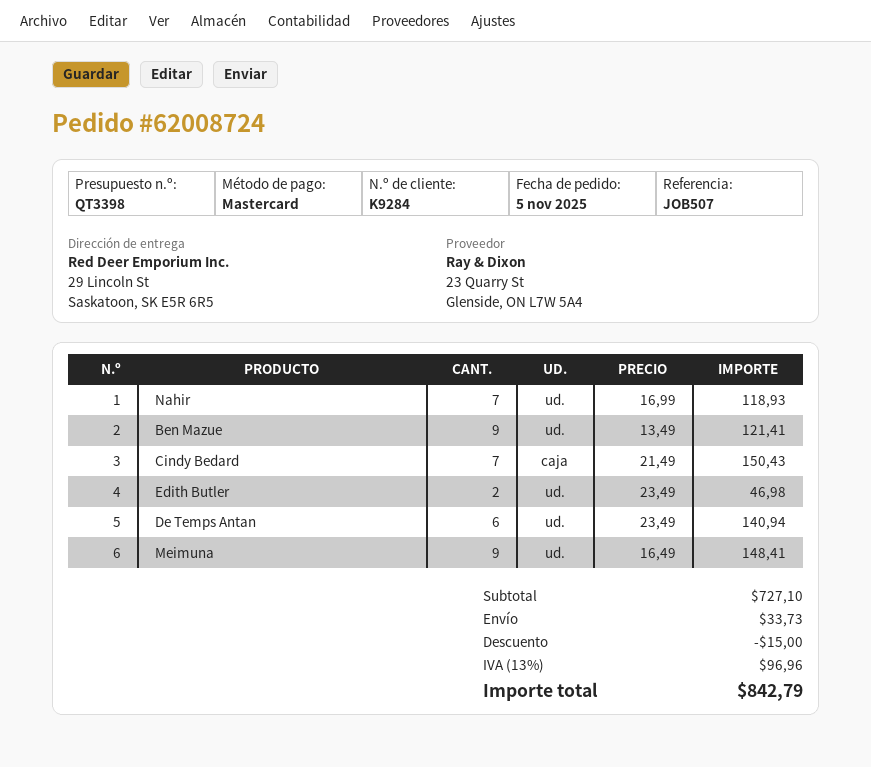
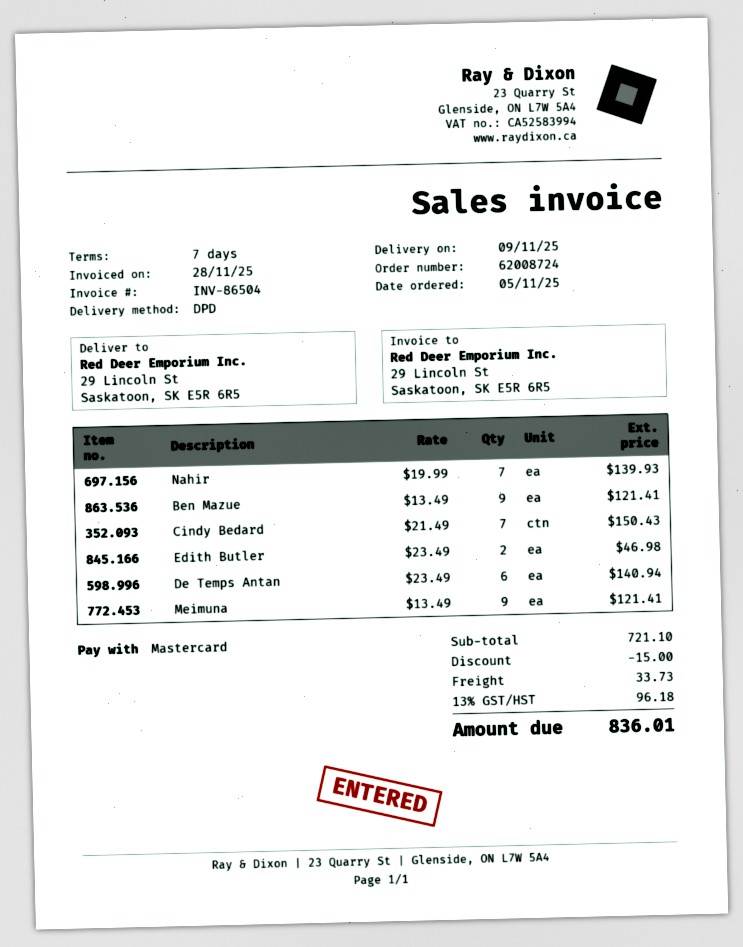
Nahir: 7 x 16.99 = 118.93 -> 7 x 19.99 = 139.93
Meimuna: 9 x 16.49 = 148.41 -> 9 x 13.49 = 121.41
subtotal: 727.10 -> 721.10
tax: 13% = 96.96 -> 13% = 96.18
total: 842.79 -> 836.01

